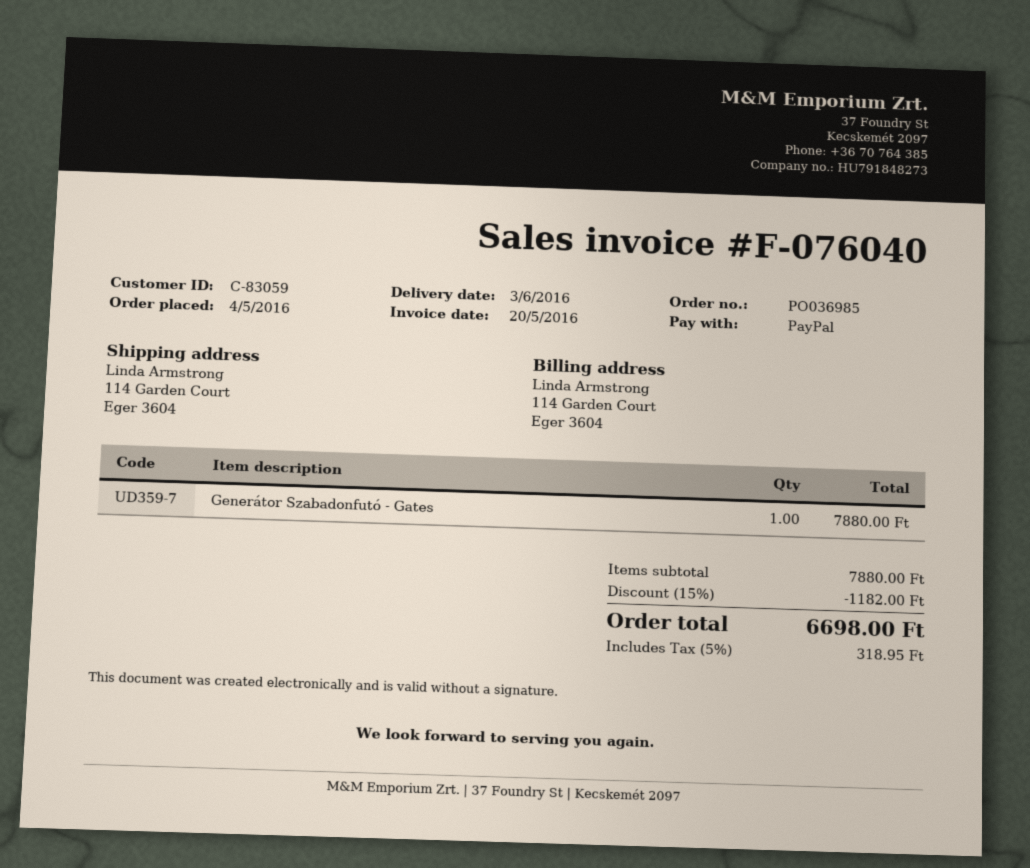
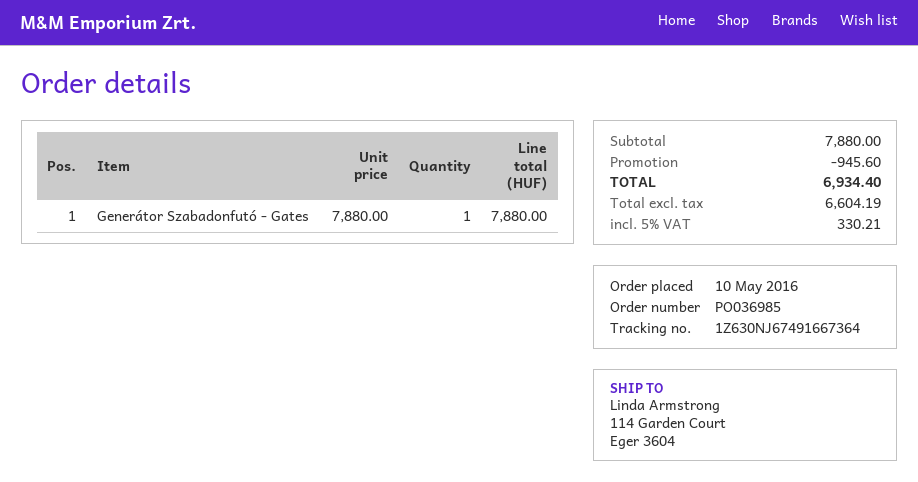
order date: 2016-05-04 -> 2016-05-10
discount: 1182.00 -> 945.60
tax: 5% = 318.95 -> 5% = 330.21
total: 6698.00 -> 6934.40

